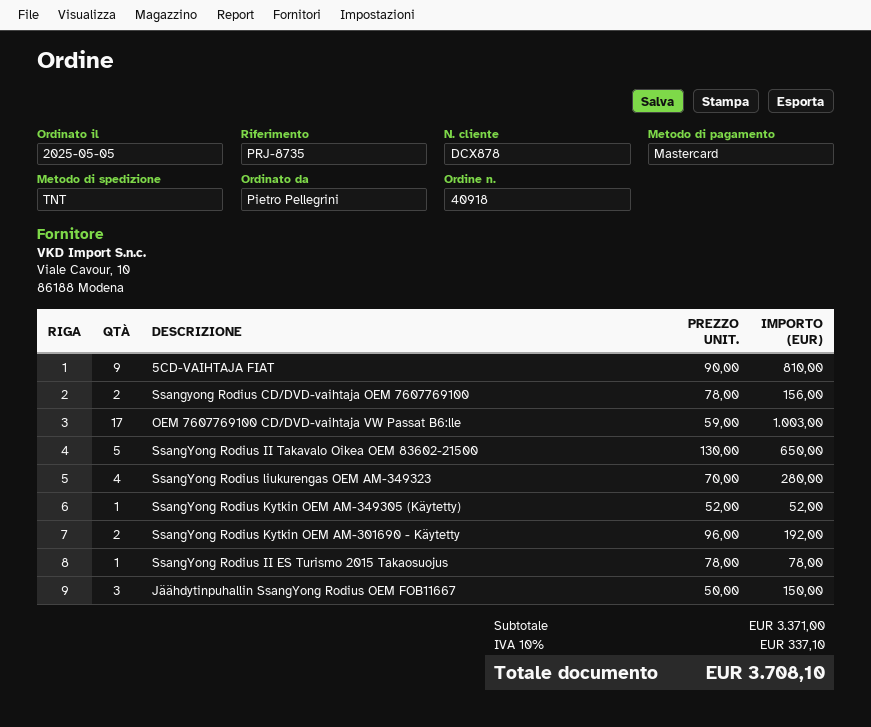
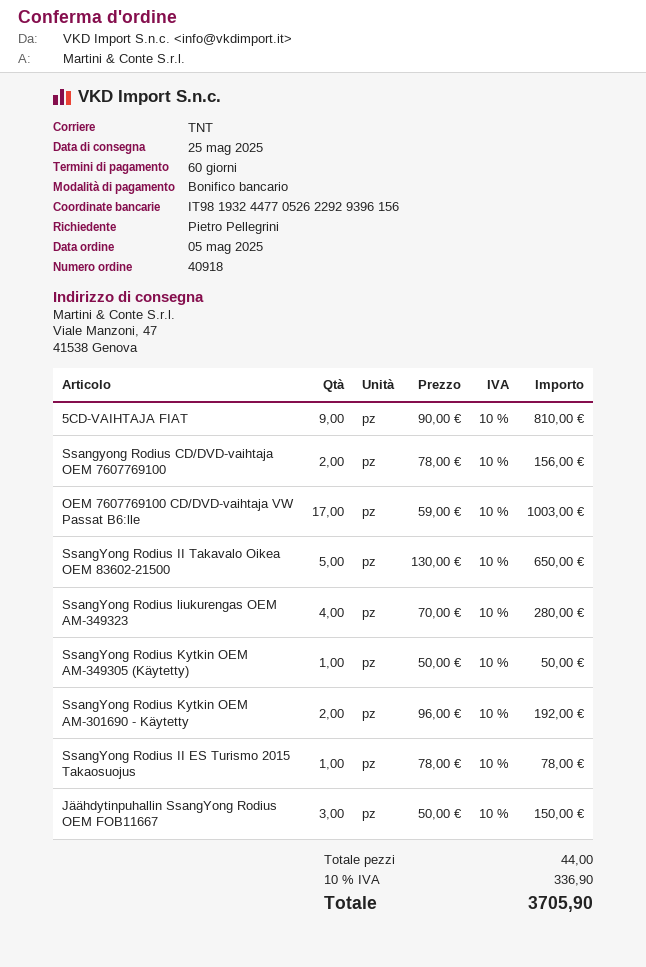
payment method: Mastercard -> bank transfer
SsangYong Rodius Kytkin OEM AM-349305 (Käytetty): 1 x 52.00 = 52.00 -> 1 x 50.00 = 50.00
tax: 10% = 337.10 -> 10% = 336.90
total: 3708.10 -> 3705.90

